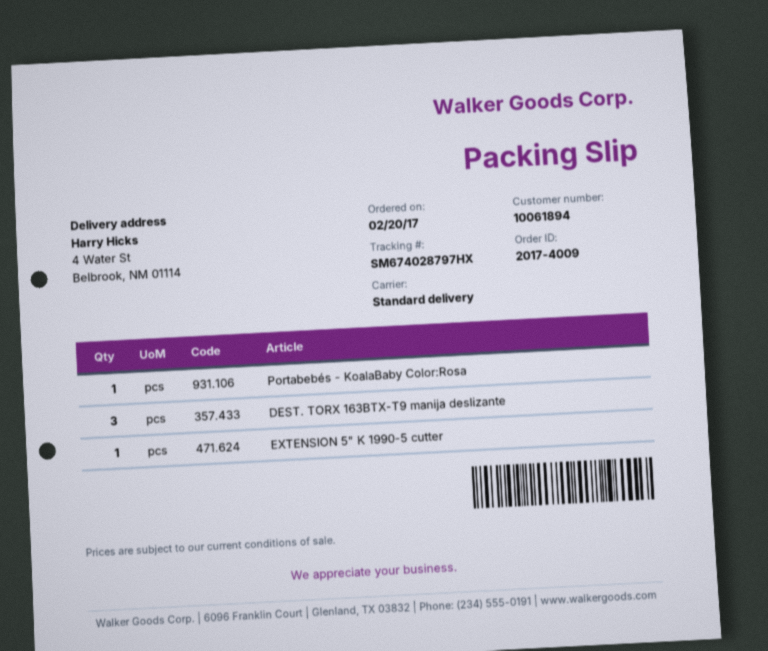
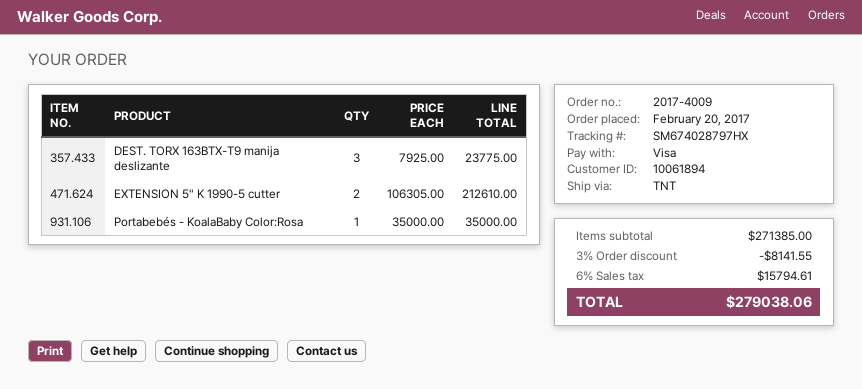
shipping method: standard -> TNT
EXTENSION 5" K 1990-5 cutter: 1 -> 2

